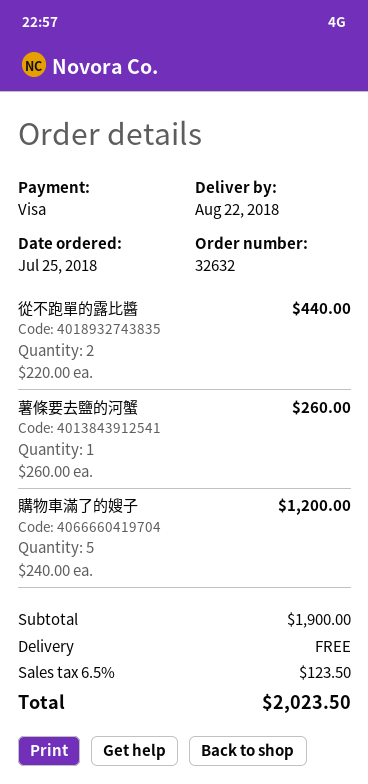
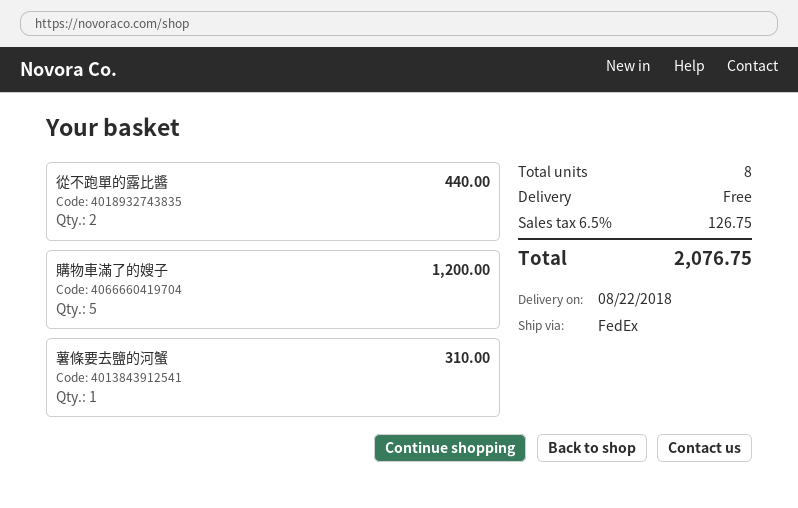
薯條要去鹽的河蟹: 1 for 260.00 -> 1 for 310.00
tax: 6.5% = 123.50 -> 6.5% = 126.75
total: 2023.50 -> 2076.75

